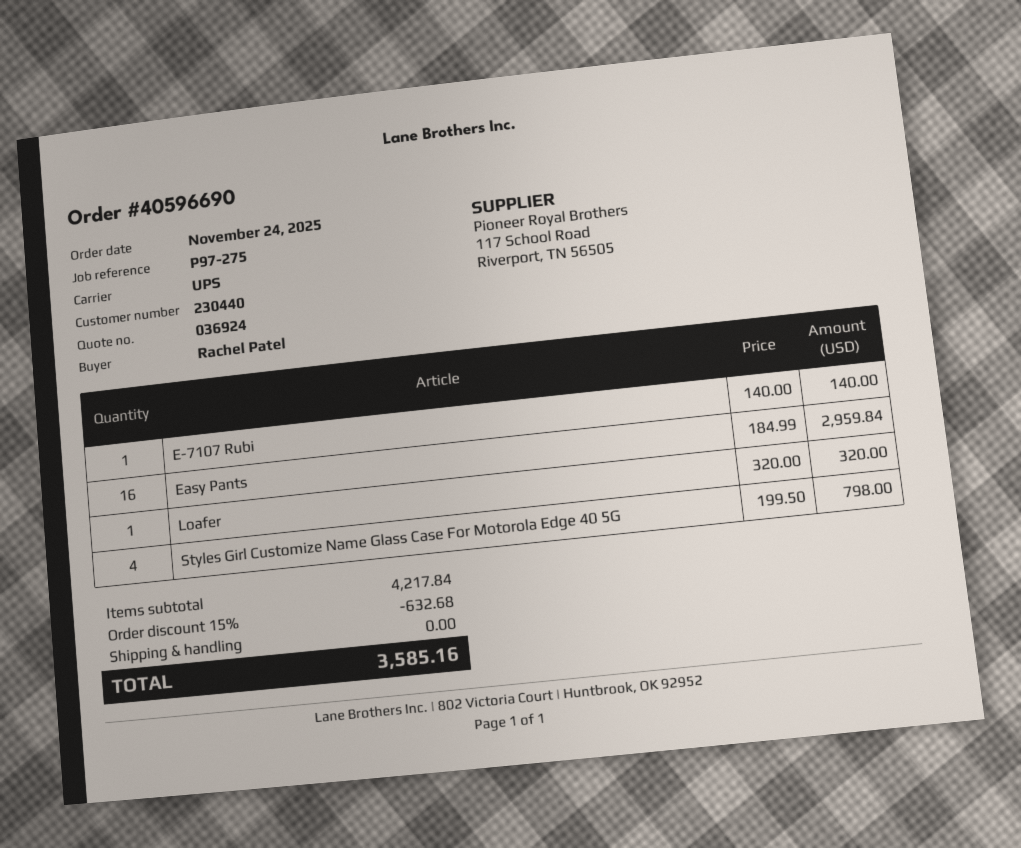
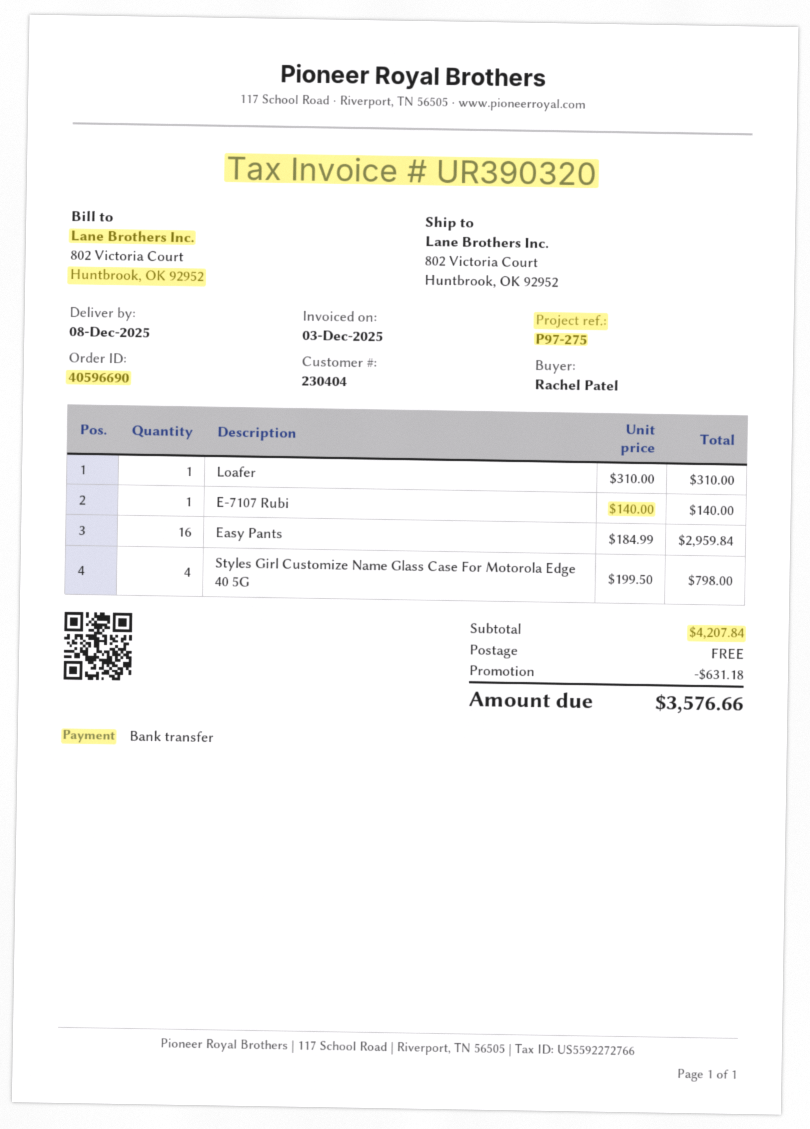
customer number: 230440 -> 230404
Loafer: 1 x 320.00 = 320.00 -> 1 x 310.00 = 310.00
subtotal: 4217.84 -> 4207.84
discount: 632.68 -> 631.18
total: 3585.16 -> 3576.66

